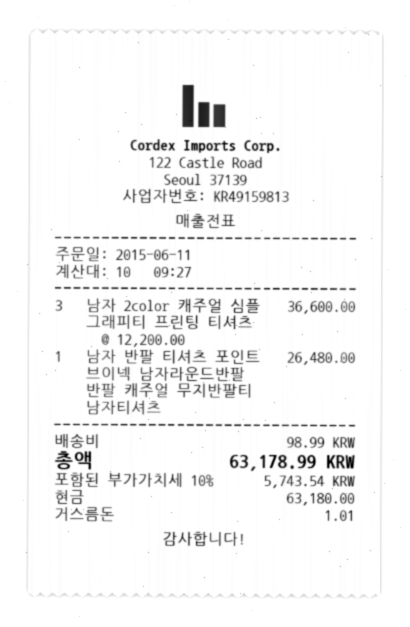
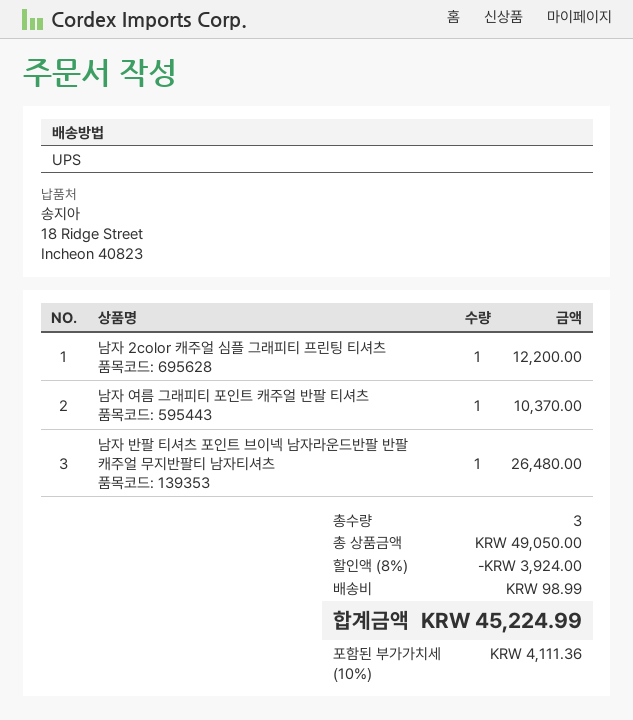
남자 2color 캐주얼 심플 그래피티 프린팅 티셔츠: 3 for 36600.00 -> 1 for 12200.00
남자 여름 그래피티 포인트 캐주얼 반팔 티셔츠: none -> 1 for 10370.00
discount: none -> 8% = 3924.00
tax: 10% = 5743.54 -> 10% = 4111.36
total: 63178.99 -> 45224.99

